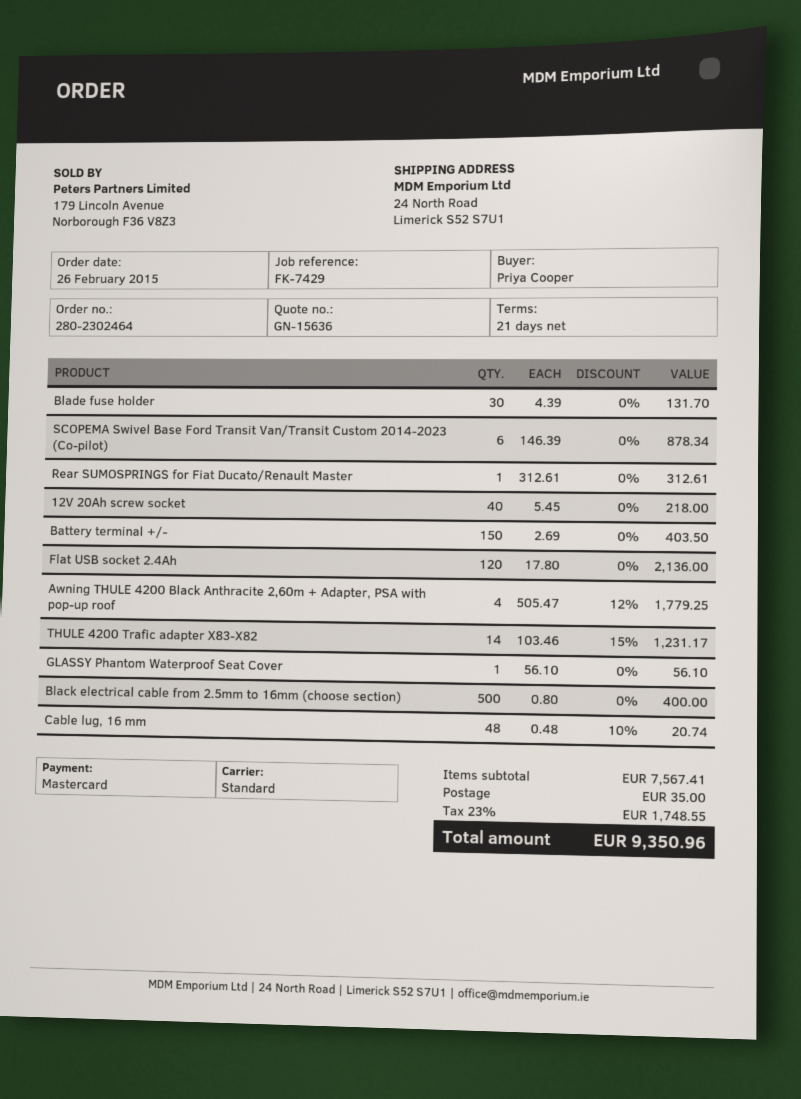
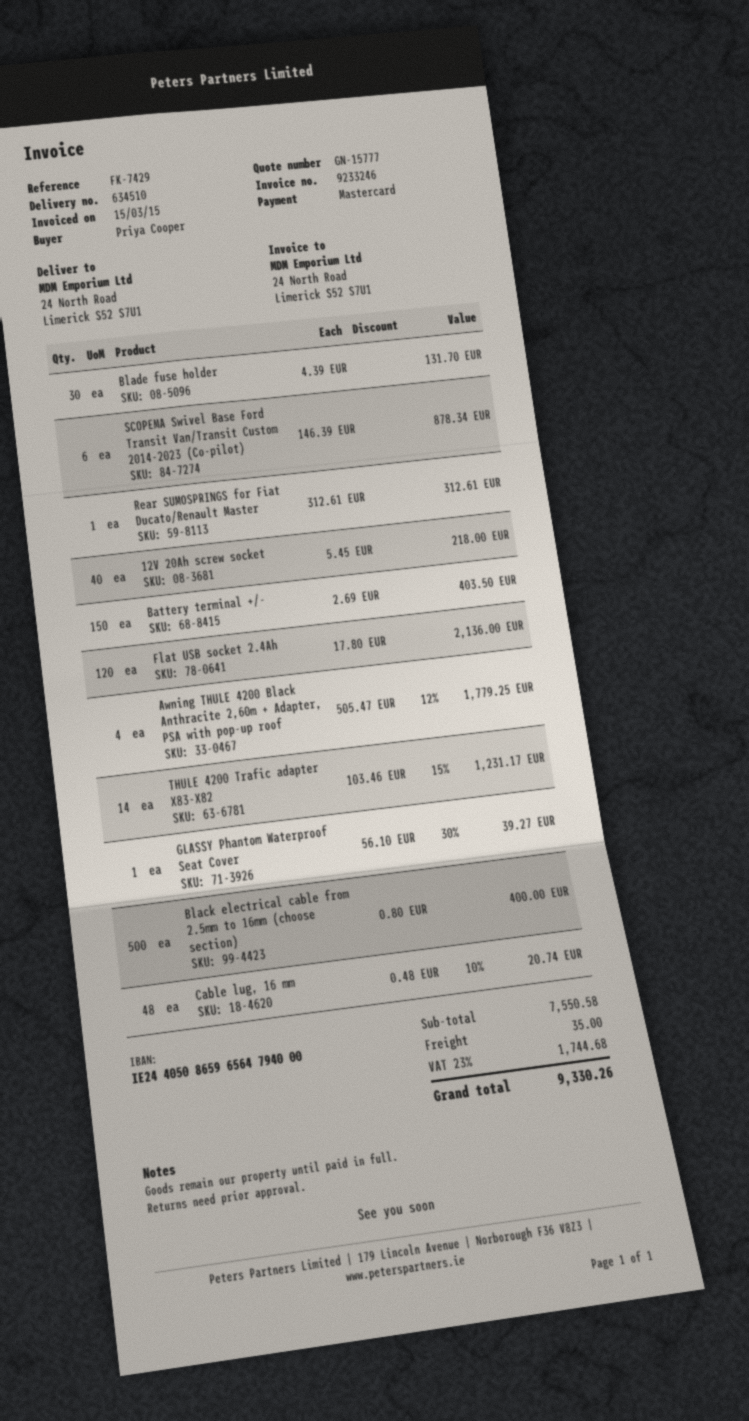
quote number: GN-15636 -> GN-15777
GLASSY Phantom Waterproof Seat Cover: 1 x 56.10 = 56.10 -> 1 x 56.10 - 30% = 39.27
subtotal: 7567.41 -> 7550.58
tax: 23% = 1748.55 -> 23% = 1744.68
total: 9350.96 -> 9330.26

